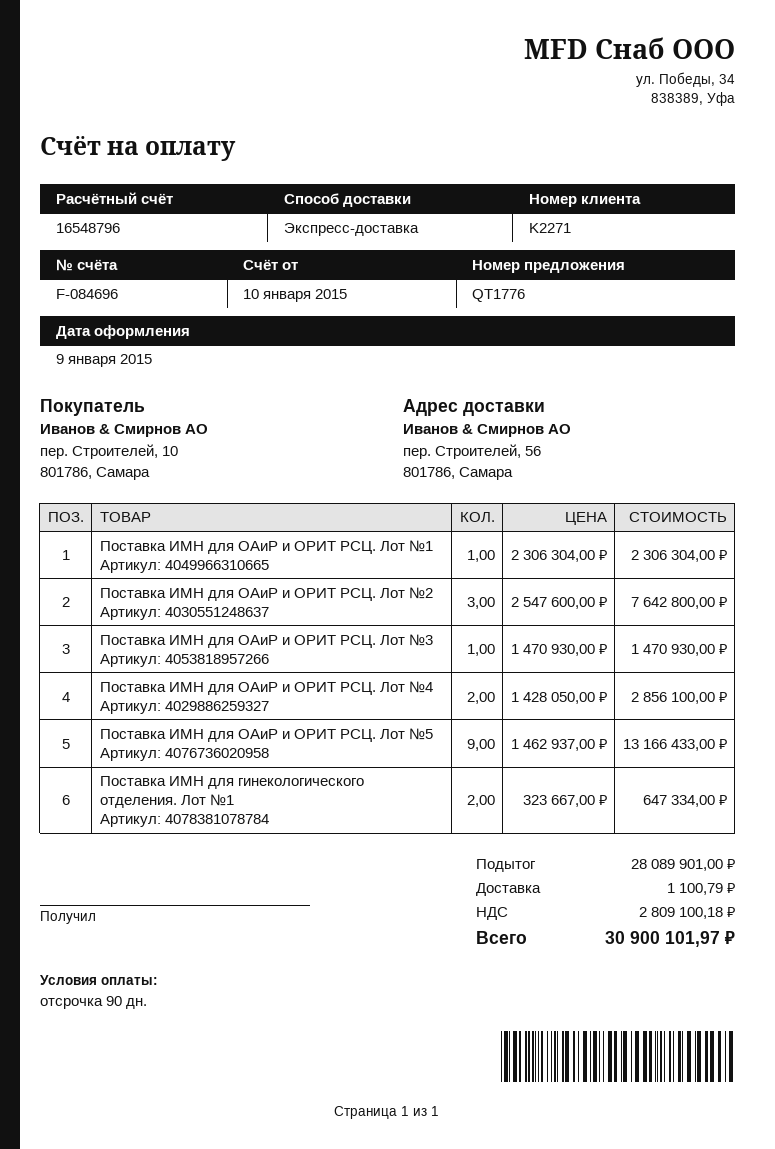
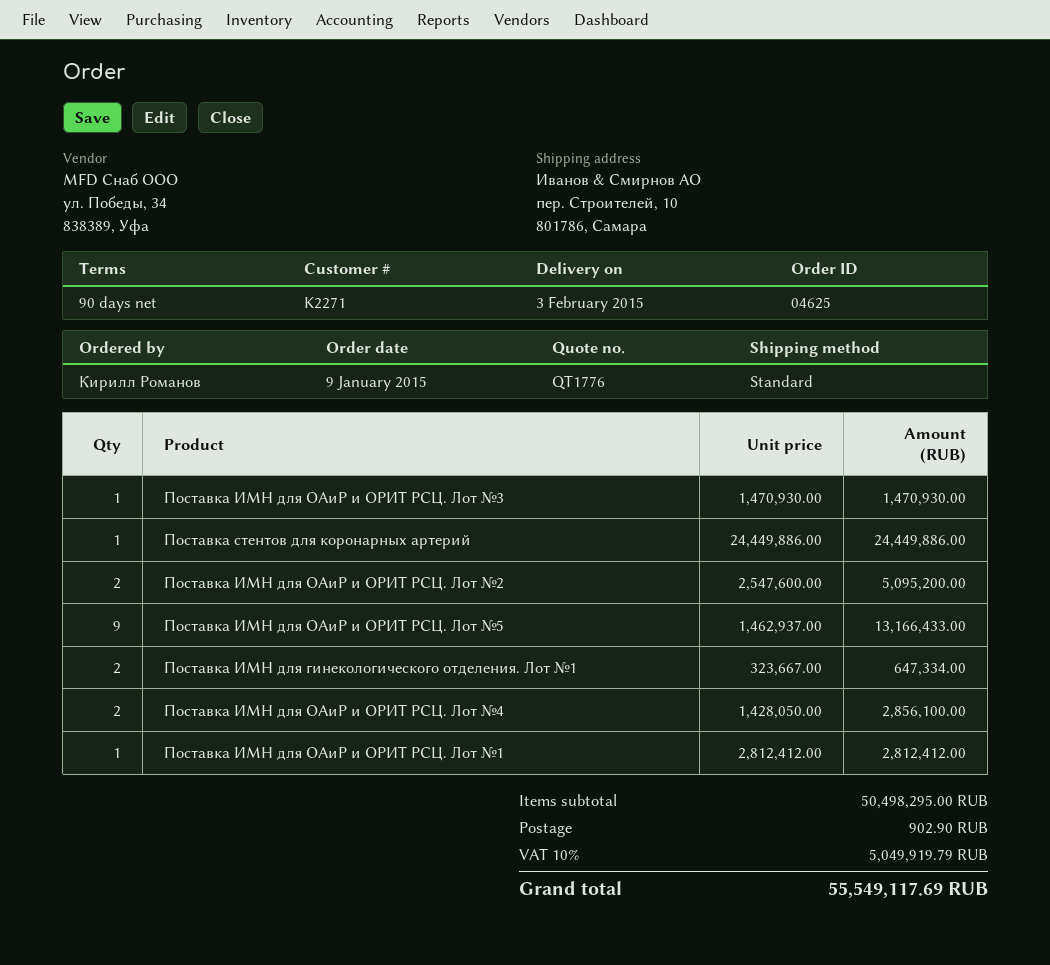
shipping method: express -> standard
ship to: пер. Строителей, 56, 801786, Самара -> пер. Строителей, 10, 801786, Самара
Поставка ИМН для ОАиР и ОРИТ РСЦ. Лот №1: 1 x 2306304.00 = 2306304.00 -> 1 x 2812412.00 = 2812412.00
Поставка ИМН для ОАиР и ОРИТ РСЦ. Лот №2: 3 x 2547600.00 = 7642800.00 -> 2 x 2547600.00 = 5095200.00
Поставка стентов для коронарных артерий: none -> 1 x 24449886.00 = 24449886.00
subtotal: 28089901.00 -> 50498295.00
shipping: 1100.79 -> 902.90
tax: 2809100.18 -> 5049919.79
total: 30900101.97 -> 55549117.69

